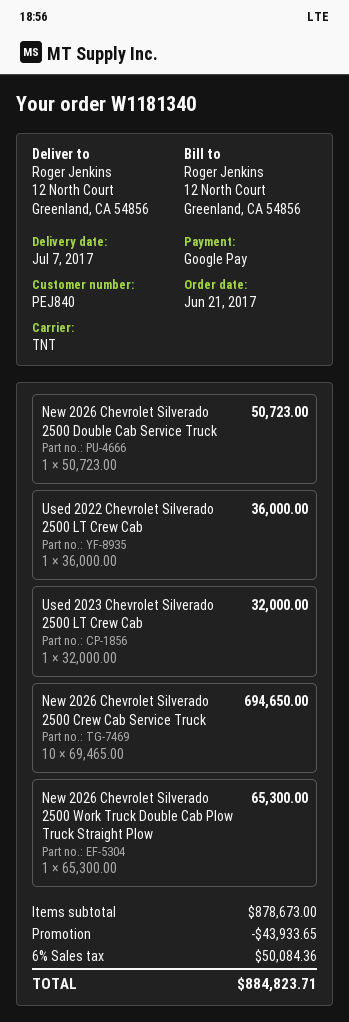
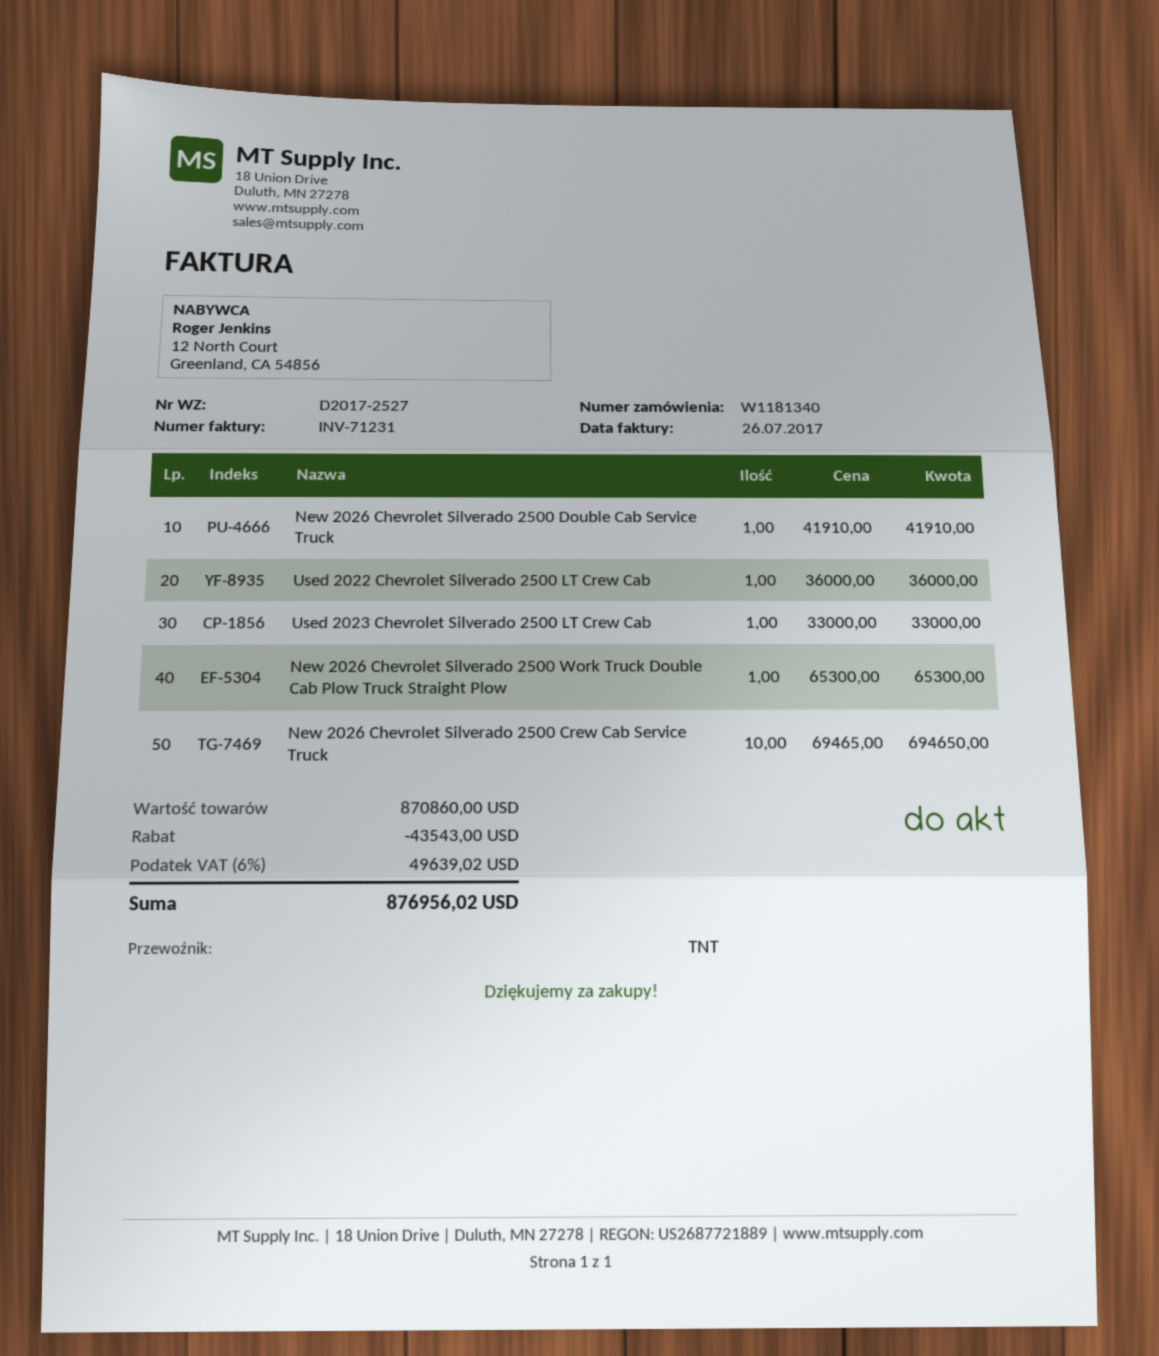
New 2026 Chevrolet Silverado 2500 Double Cab Service Truck: 1 x 50723.00 = 50723.00 -> 1 x 41910.00 = 41910.00
Used 2023 Chevrolet Silverado 2500 LT Crew Cab: 1 x 32000.00 = 32000.00 -> 1 x 33000.00 = 33000.00
subtotal: 878673.00 -> 870860.00
discount: 43933.65 -> 43543.00
tax: 6% = 50084.36 -> 6% = 49639.02
total: 884823.71 -> 876956.02

